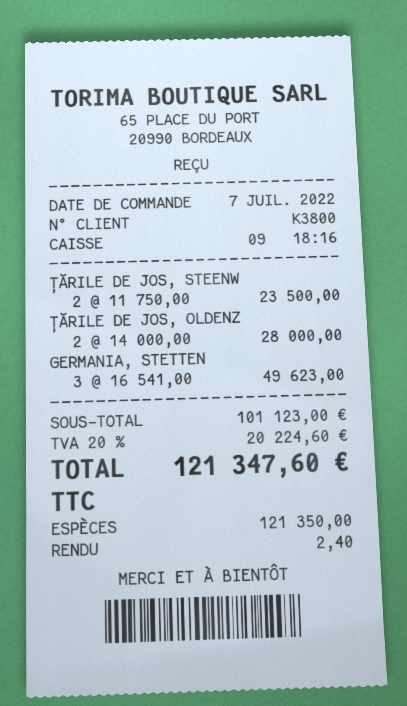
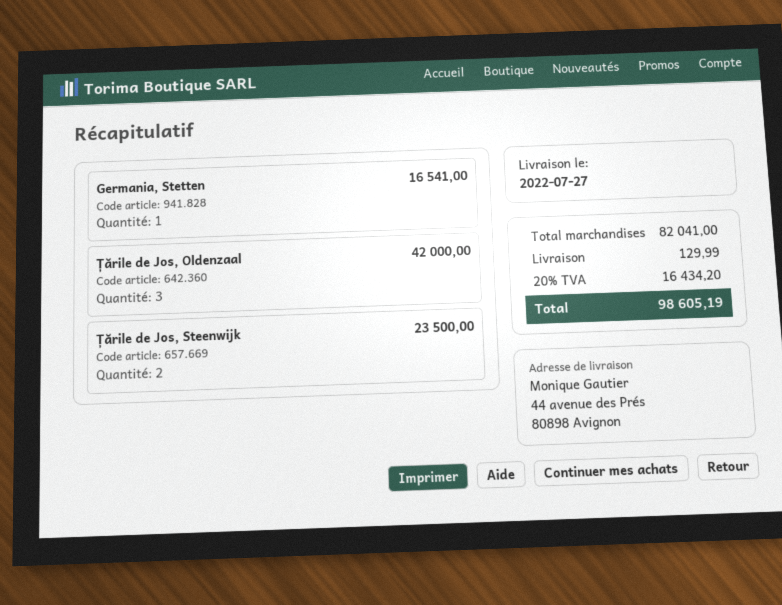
ȚĂRILE DE JOS, OLDENZ: 2 for 28000.00 -> 3 for 42000.00
GERMANIA, STETTEN: 3 for 49623.00 -> 1 for 16541.00
subtotal: 101123.00 -> 82041.00
shipping: none -> 129.99
tax: 20% = 20224.60 -> 20% = 16434.20
total: 121347.60 -> 98605.19

